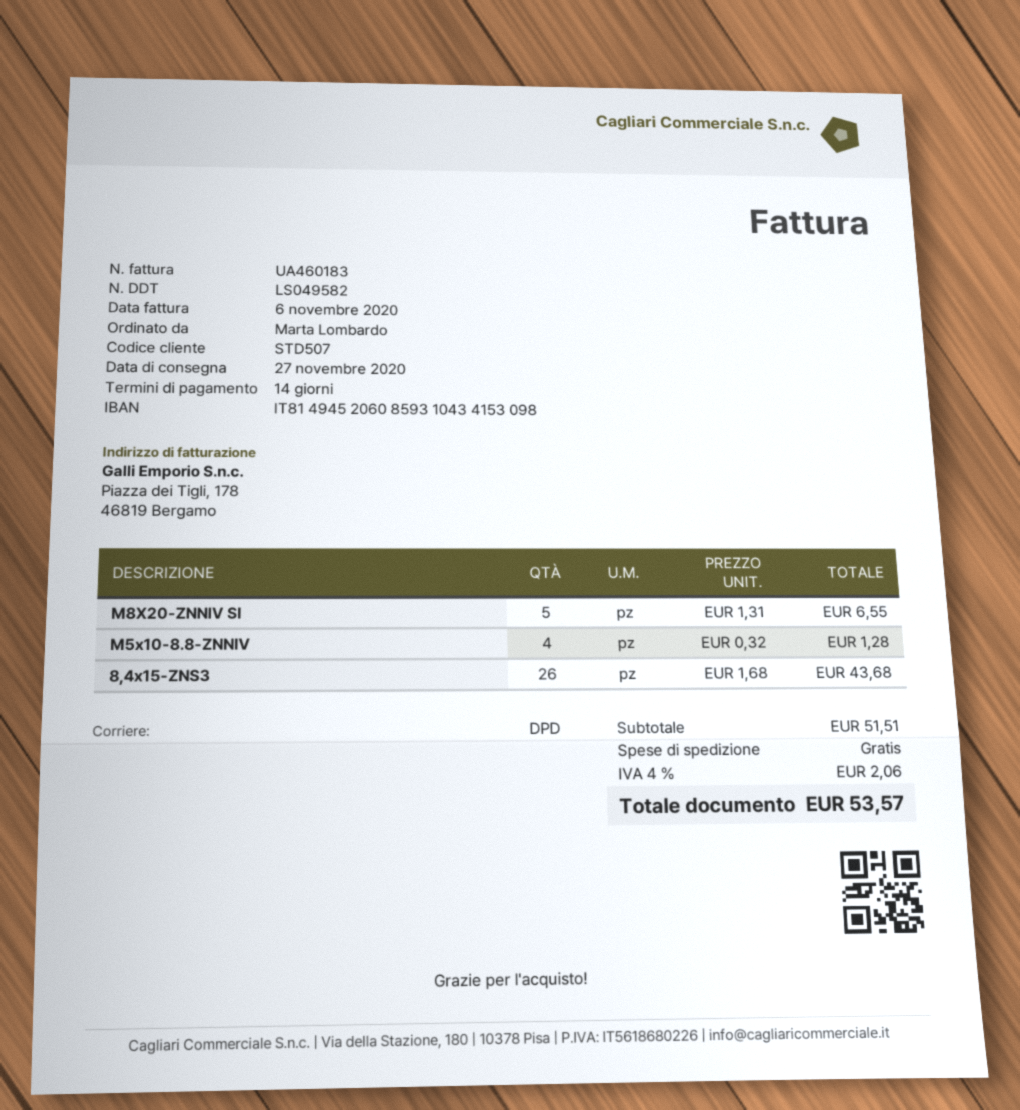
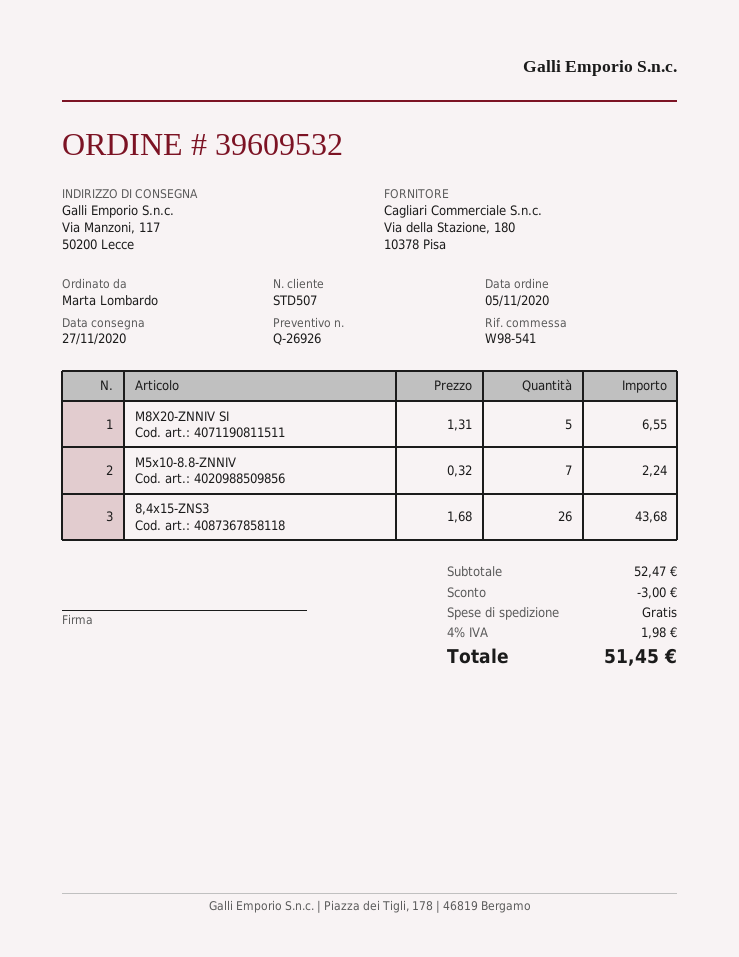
M5x10-8.8-ZNNIV: 4 x 0.32 = 1.28 -> 7 x 0.32 = 2.24
subtotal: 51.51 -> 52.47
discount: none -> 3.00
tax: 4% = 2.06 -> 4% = 1.98
total: 53.57 -> 51.45

